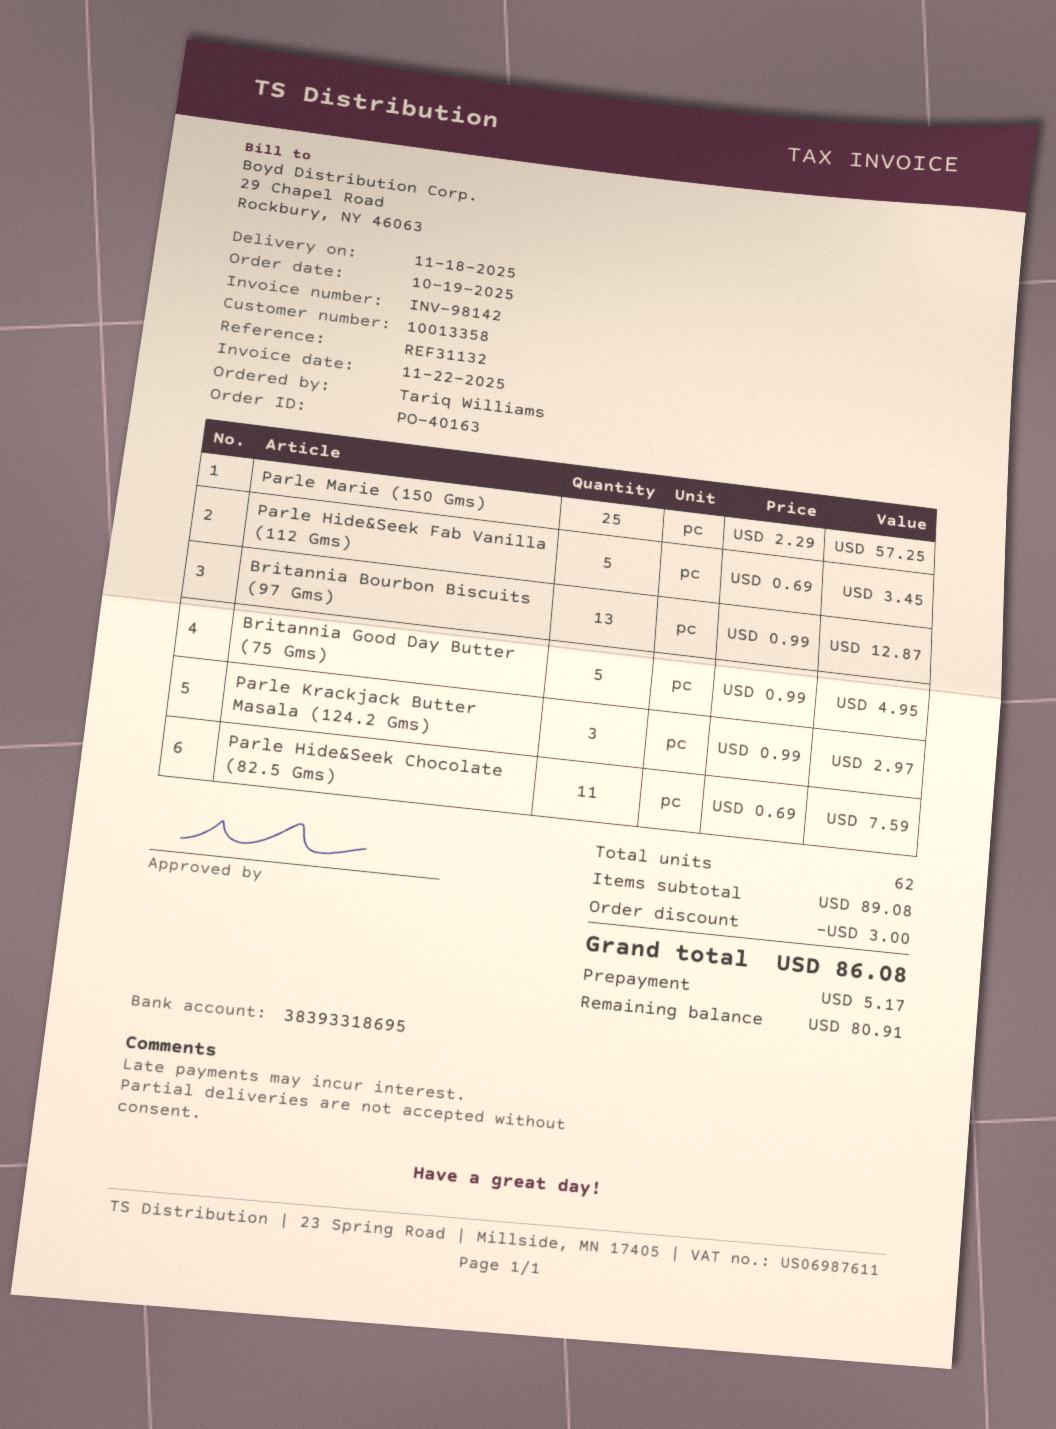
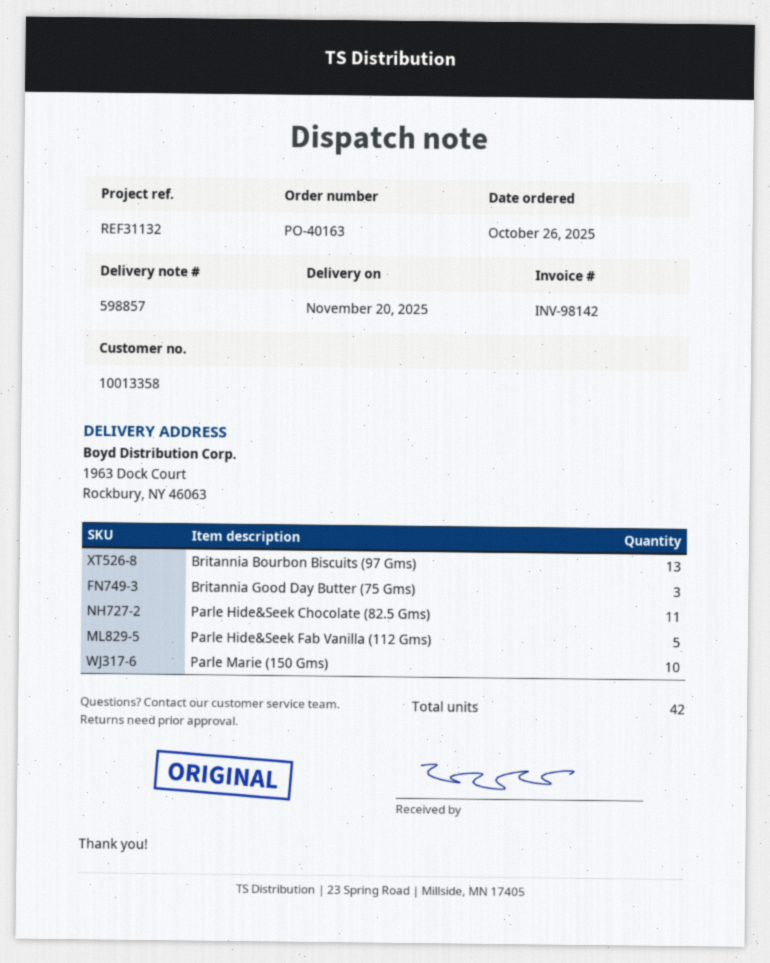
order date: 2025-10-19 -> 2025-10-26
delivery date: 2025-11-18 -> 2025-11-20
Parle Marie (150 Gms): 25 -> 10
Britannia Good Day Butter (75 Gms): 5 -> 3
Parle Krackjack Butter Masala (124.2 Gms): 3 -> none
total quantity: 62 -> 42

